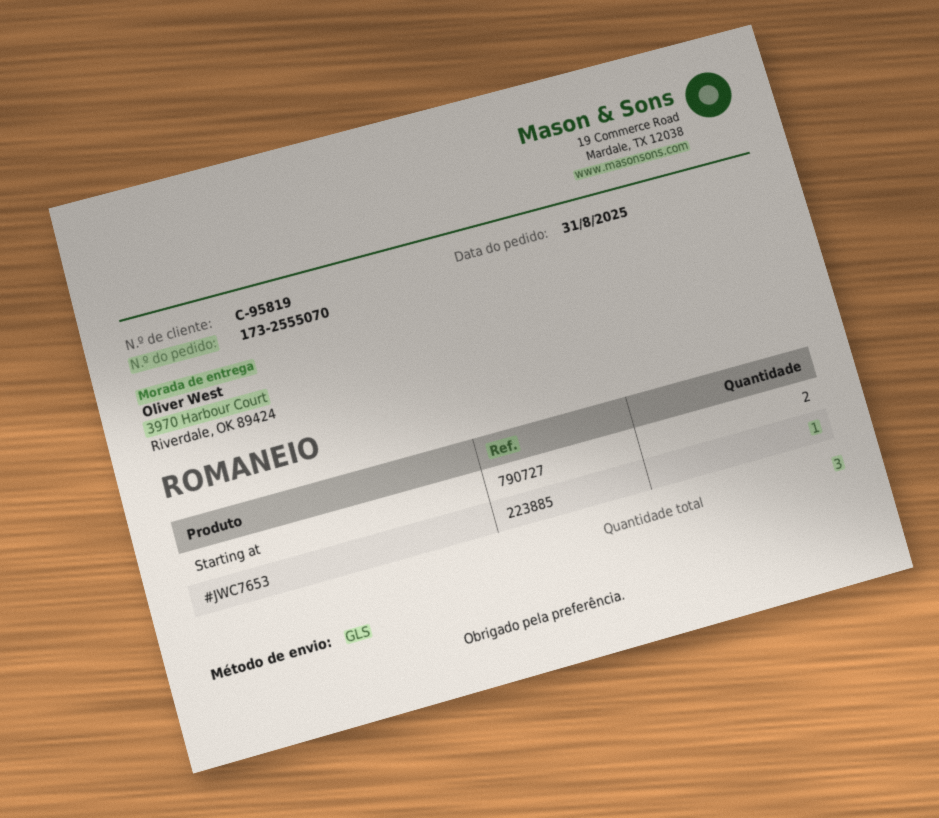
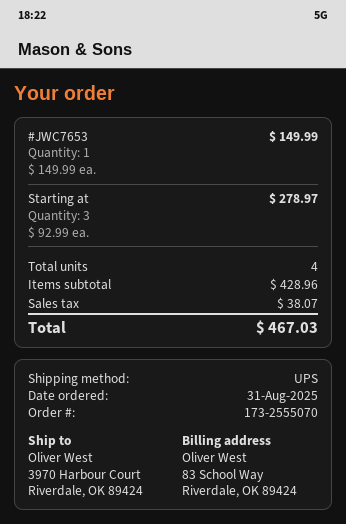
shipping method: GLS -> UPS
Starting at: 2 -> 3
total quantity: 3 -> 4

